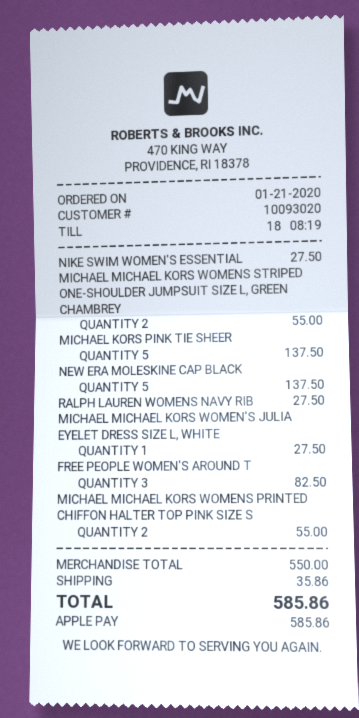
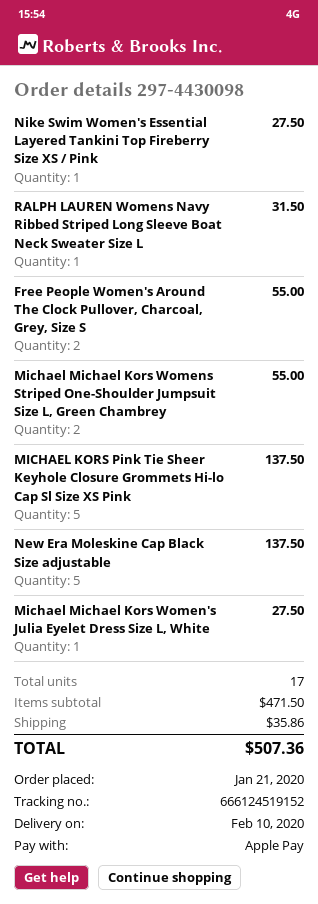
RALPH LAUREN WOMENS NAVY RIB: 1 for 27.50 -> 1 for 31.50
FREE PEOPLE WOMEN'S AROUND T: 3 for 82.50 -> 2 for 55.00
MICHAEL MICHAEL KORS WOMENS PRINTED CHIFFON HALTER TOP PINK SIZE S: 2 for 55.00 -> none
subtotal: 550.00 -> 471.50
total: 585.86 -> 507.36

